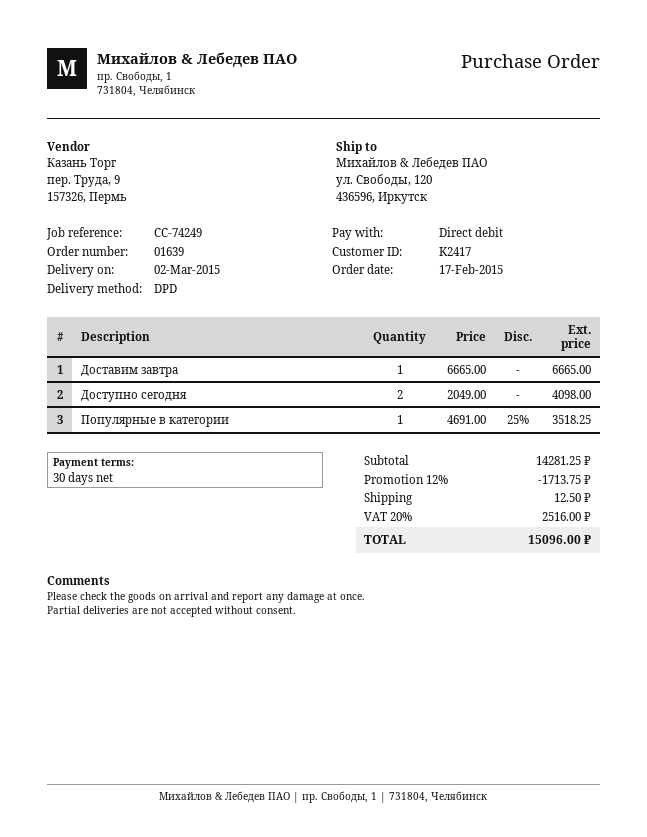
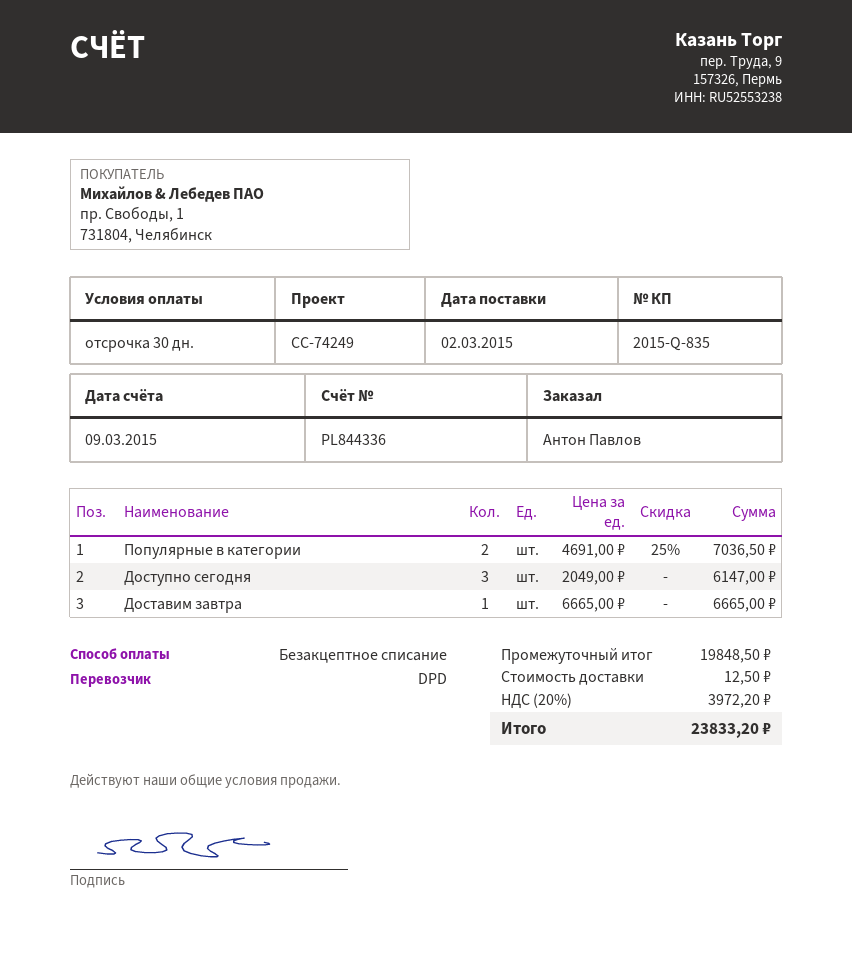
Доступно сегодня: 2 x 2049.00 = 4098.00 -> 3 x 2049.00 = 6147.00
Популярные в категории: 1 x 4691.00 - 25% = 3518.25 -> 2 x 4691.00 - 25% = 7036.50
subtotal: 14281.25 -> 19848.50
discount: 12% = 1713.75 -> none
tax: 20% = 2516.00 -> 20% = 3972.20
total: 15096.00 -> 23833.20

